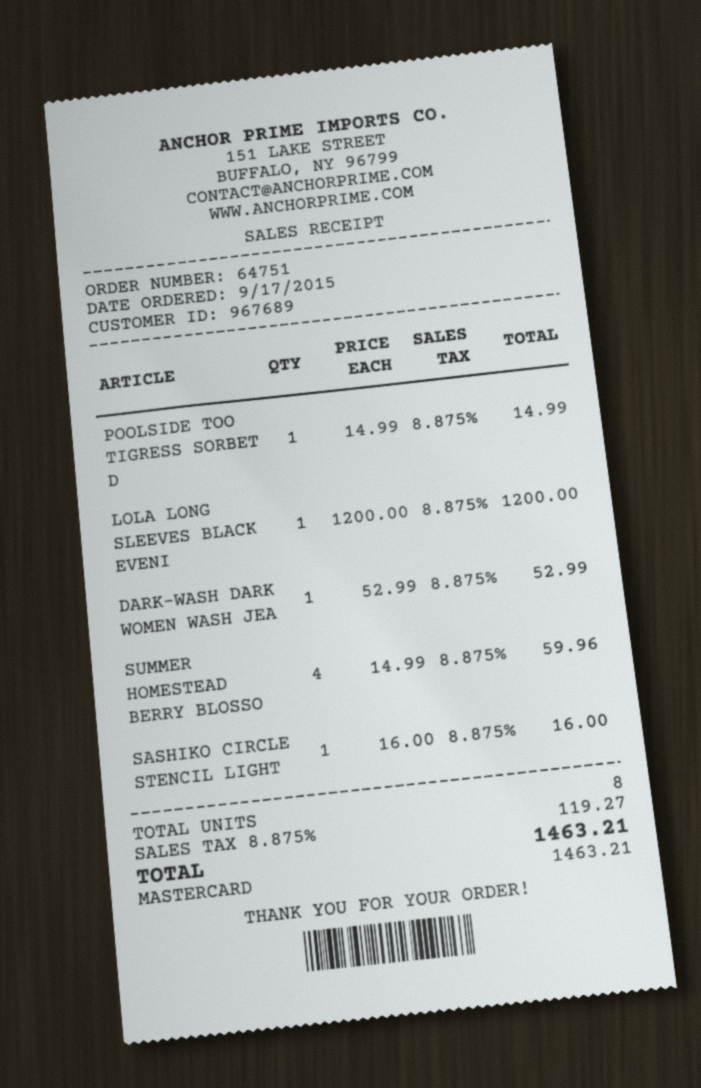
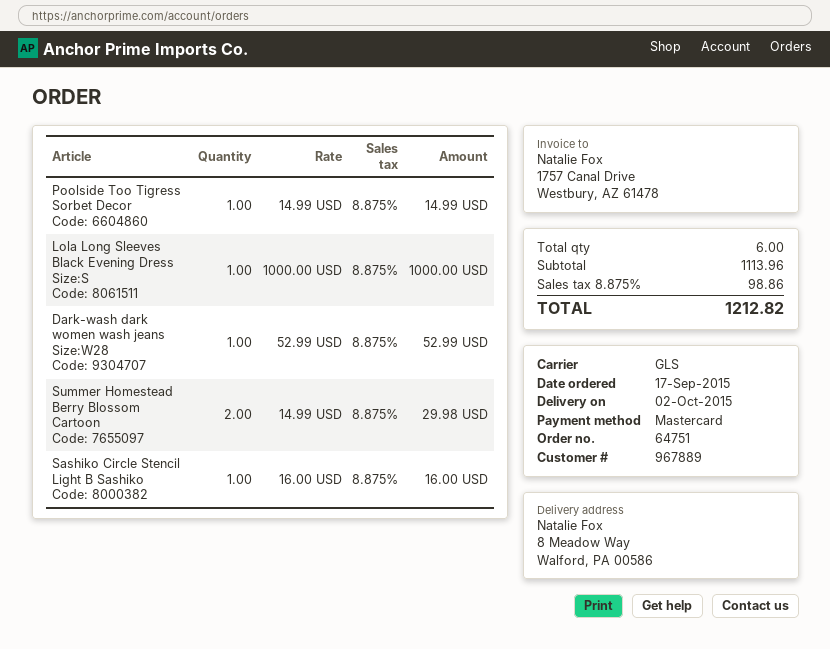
customer number: 967689 -> 967889
LOLA LONG SLEEVES BLACK EVENI: 1 x 1200.00 = 1200.00 -> 1 x 1000.00 = 1000.00
SUMMER HOMESTEAD BERRY BLOSSO: 4 x 14.99 = 59.96 -> 2 x 14.99 = 29.98
total quantity: 8 -> 6
tax: 8.875% = 119.27 -> 8.875% = 98.86
total: 1463.21 -> 1212.82

